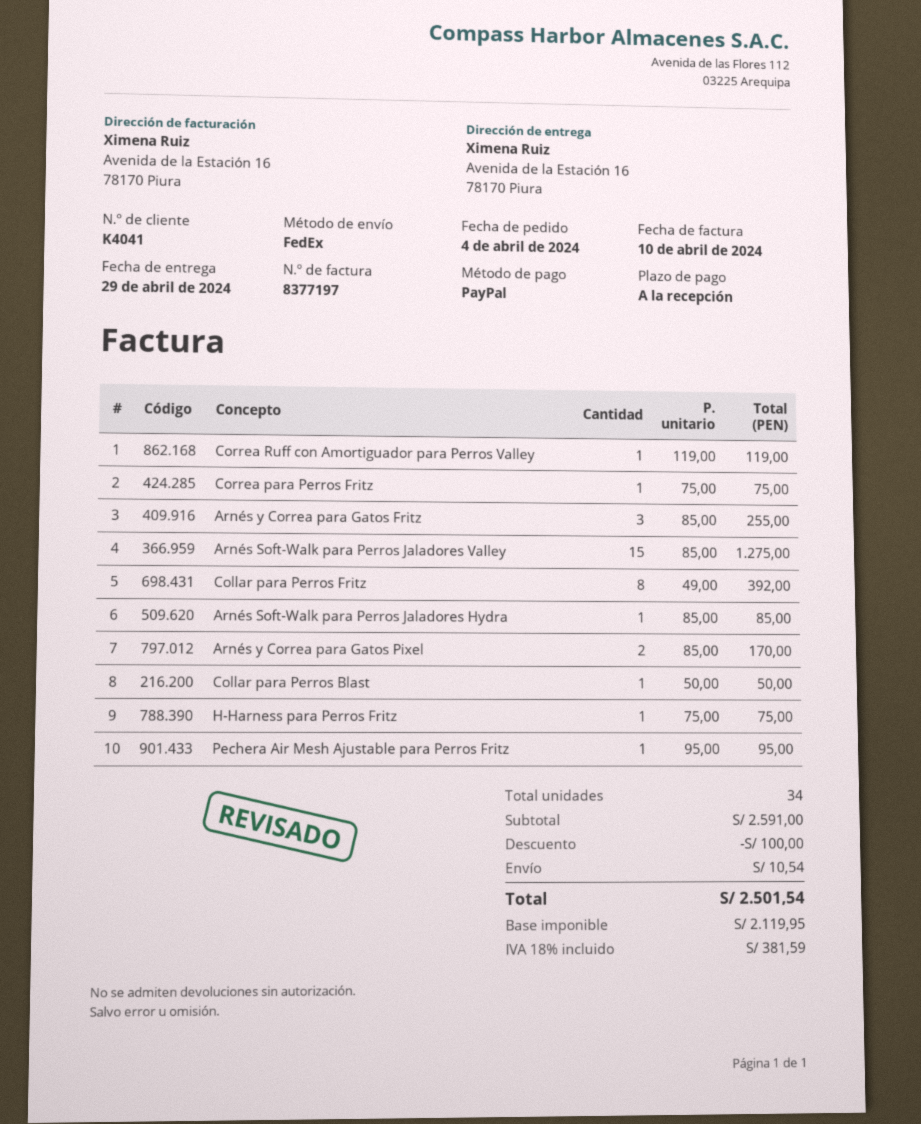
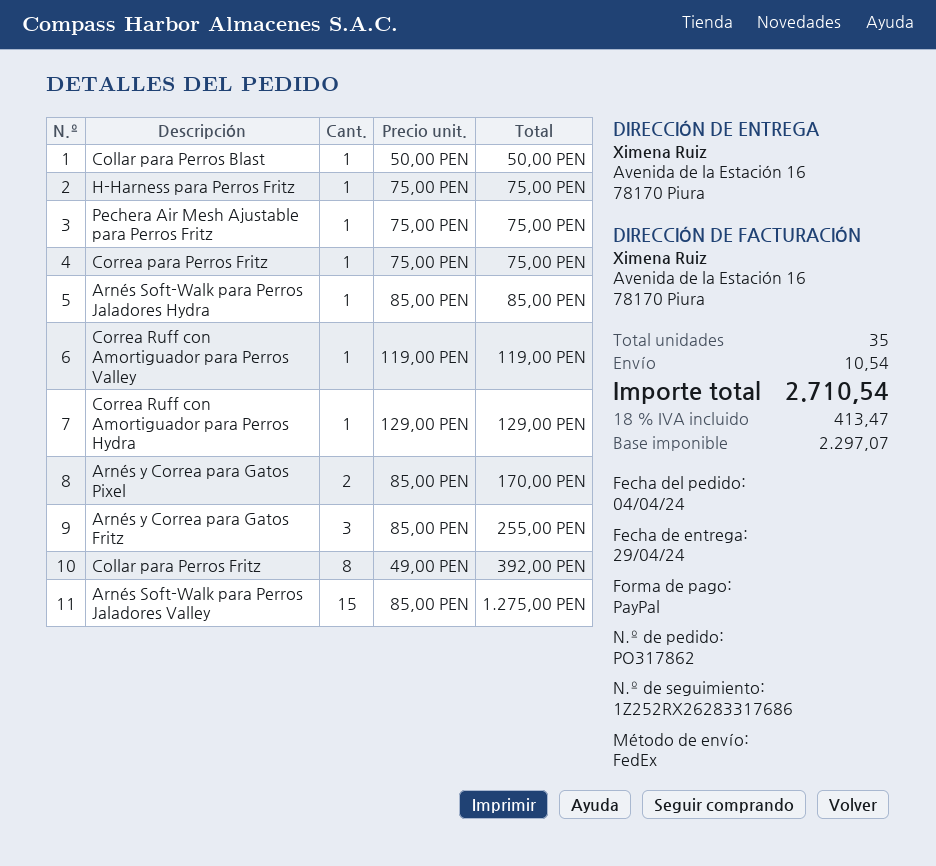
Pechera Air Mesh Ajustable para Perros Fritz: 1 x 95.00 = 95.00 -> 1 x 75.00 = 75.00
Correa Ruff con Amortiguador para Perros Hydra: none -> 1 x 129.00 = 129.00
total quantity: 34 -> 35
discount: 100.00 -> none
net: 2119.95 -> 2297.07
tax: 18% = 381.59 -> 18% = 413.47
total: 2501.54 -> 2710.54

